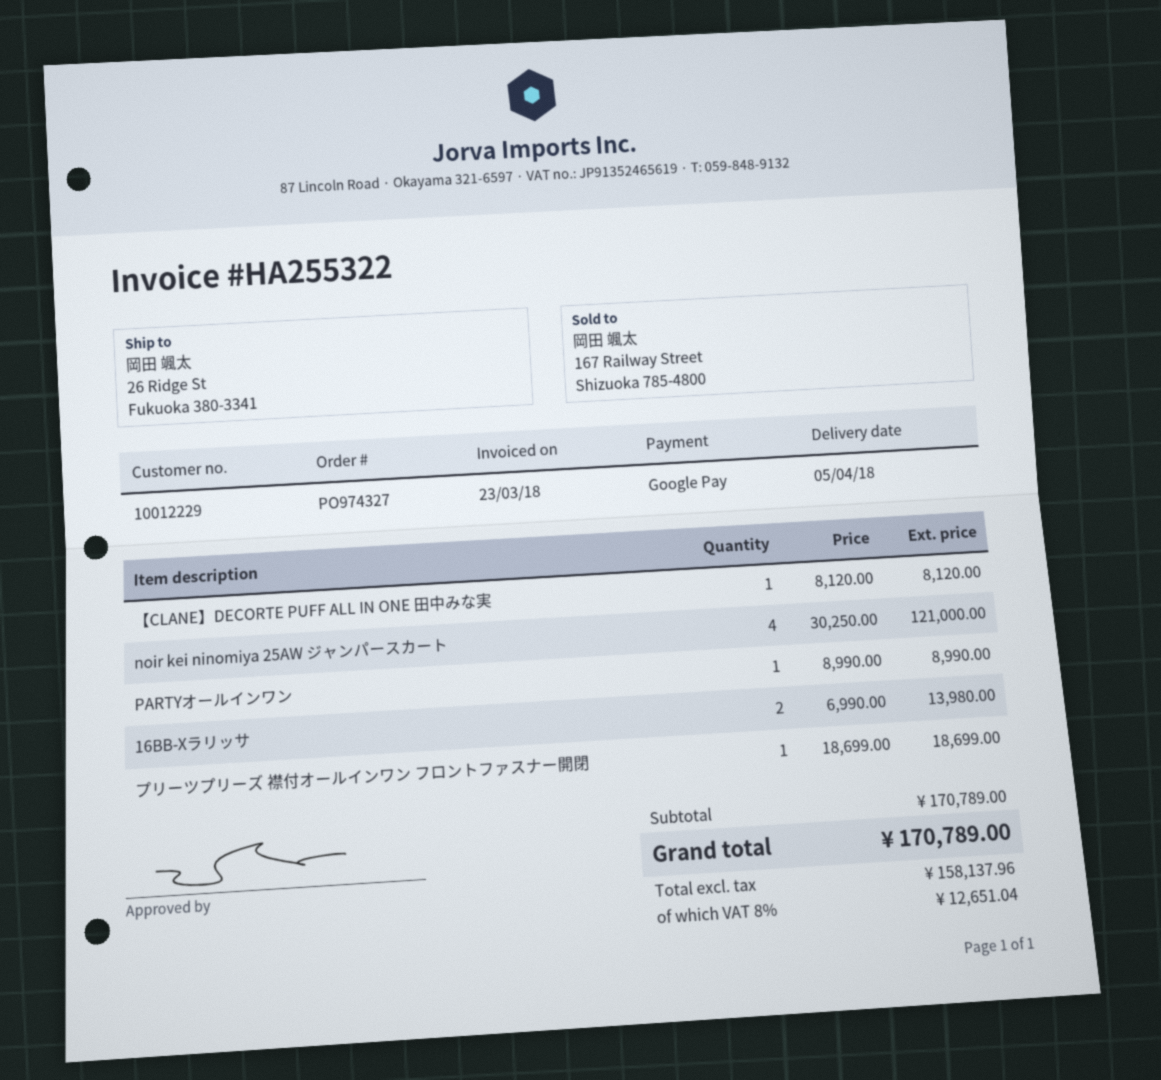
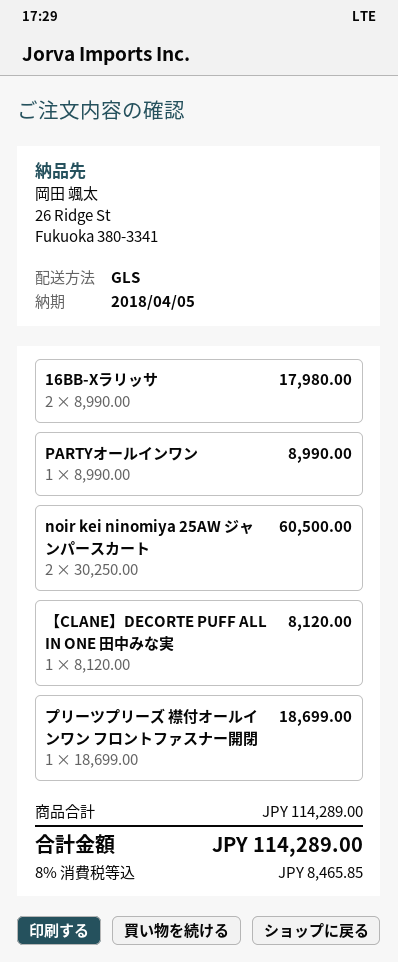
noir kei ninomiya 25AW ジャンパースカート: 4 x 30250.00 = 121000.00 -> 2 x 30250.00 = 60500.00
16BB-Xラリッサ: 2 x 6990.00 = 13980.00 -> 2 x 8990.00 = 17980.00
subtotal: 170789.00 -> 114289.00
tax: 8% = 12651.04 -> 8% = 8465.85
total: 170789.00 -> 114289.00

